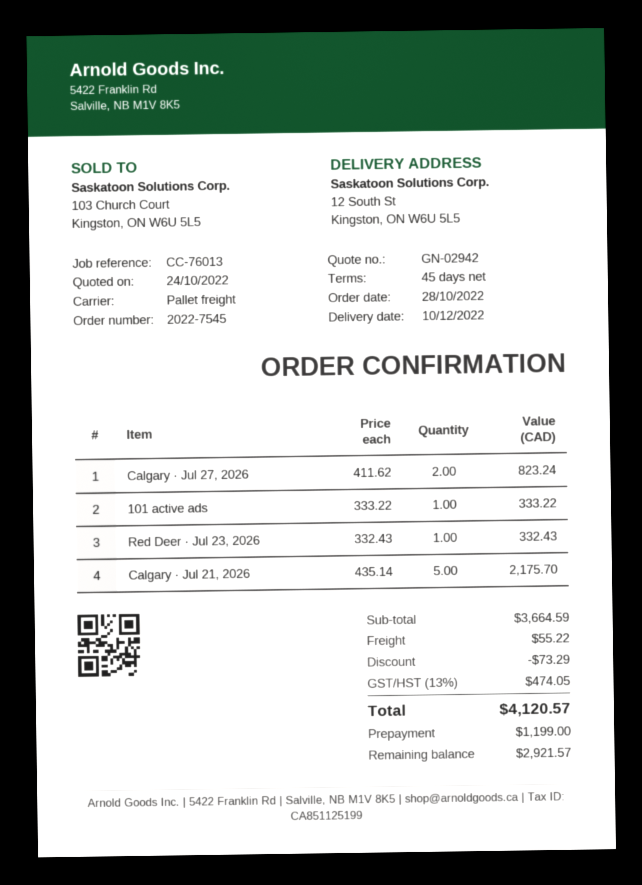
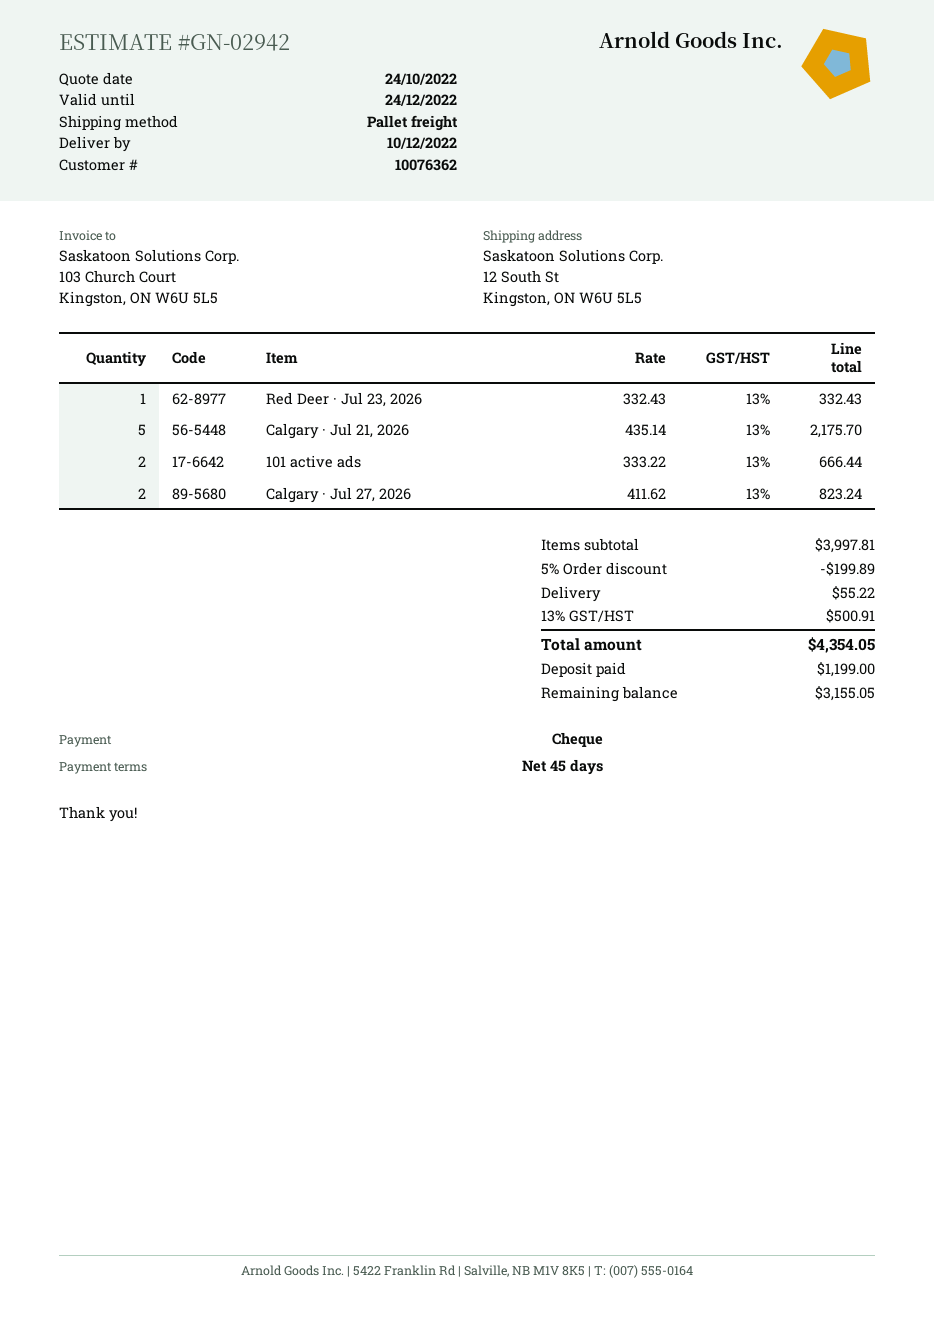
101 active ads: 1 x 333.22 = 333.22 -> 2 x 333.22 = 666.44
subtotal: 3664.59 -> 3997.81
discount: 73.29 -> 199.89
tax: 13% = 474.05 -> 13% = 500.91
total: 4120.57 -> 4354.05
balance: 2921.57 -> 3155.05

